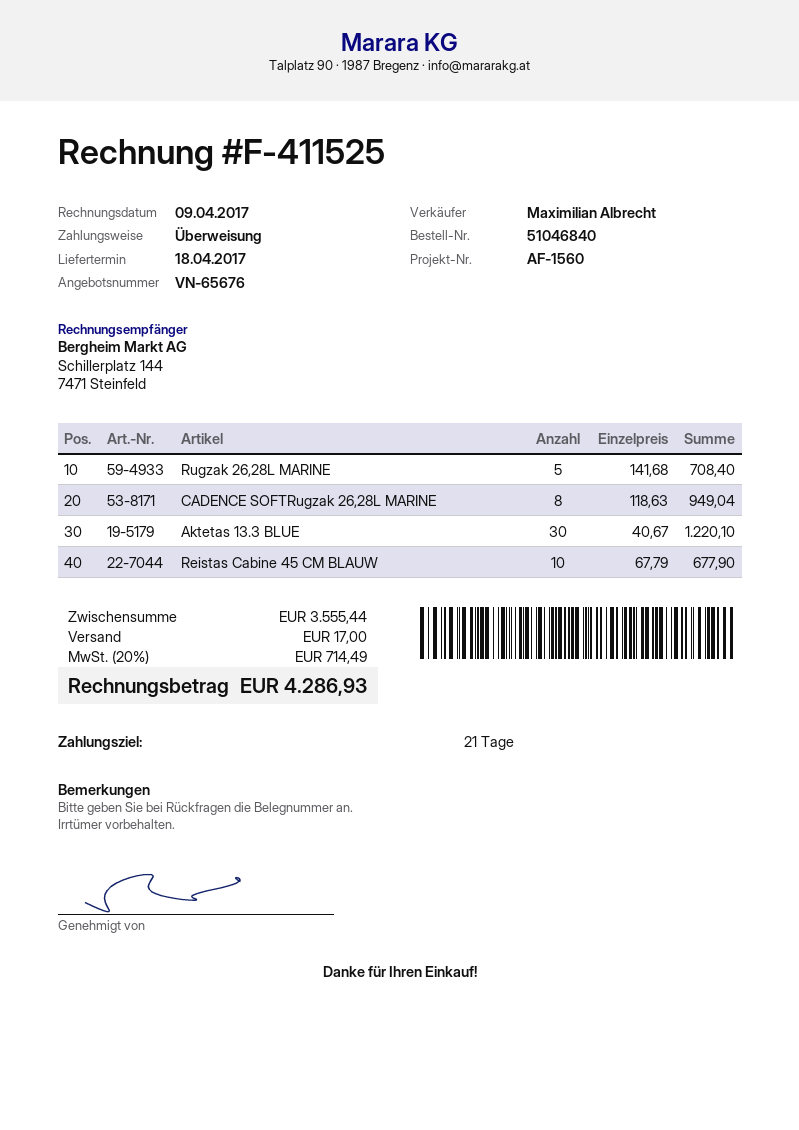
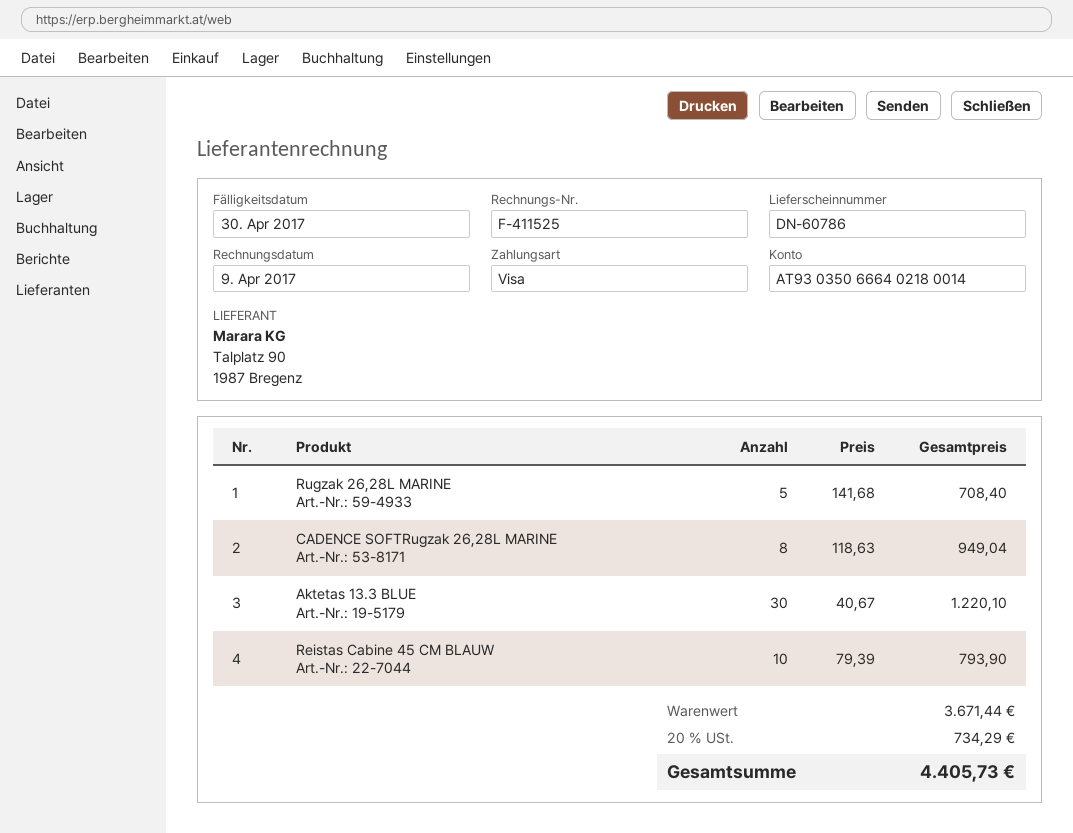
payment method: bank transfer -> Visa
Reistas Cabine 45 CM BLAUW: 10 x 67.79 = 677.90 -> 10 x 79.39 = 793.90
subtotal: 3555.44 -> 3671.44
shipping: 17.00 -> none
tax: 20% = 714.49 -> 20% = 734.29
total: 4286.93 -> 4405.73

